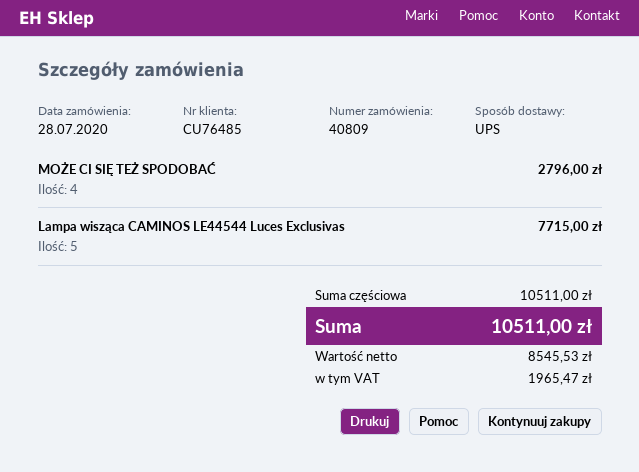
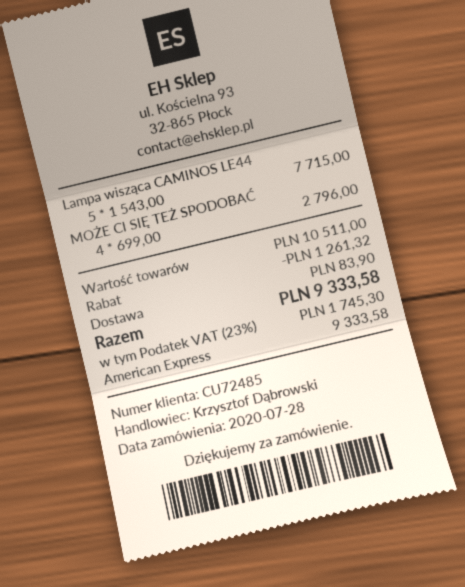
customer number: CU76485 -> CU72485
discount: none -> 1261.32
shipping: none -> 83.90
tax: 1965.47 -> 1745.30
total: 10511.00 -> 9333.58

